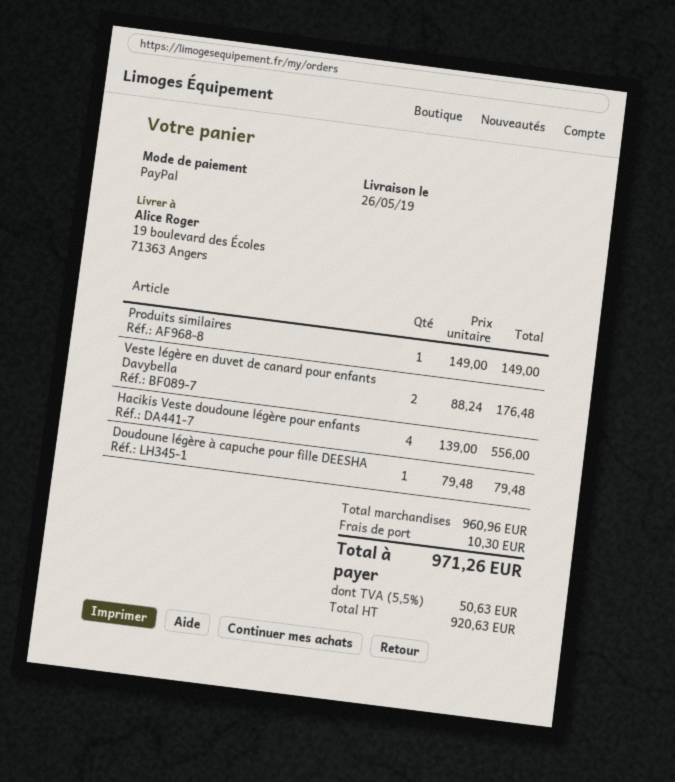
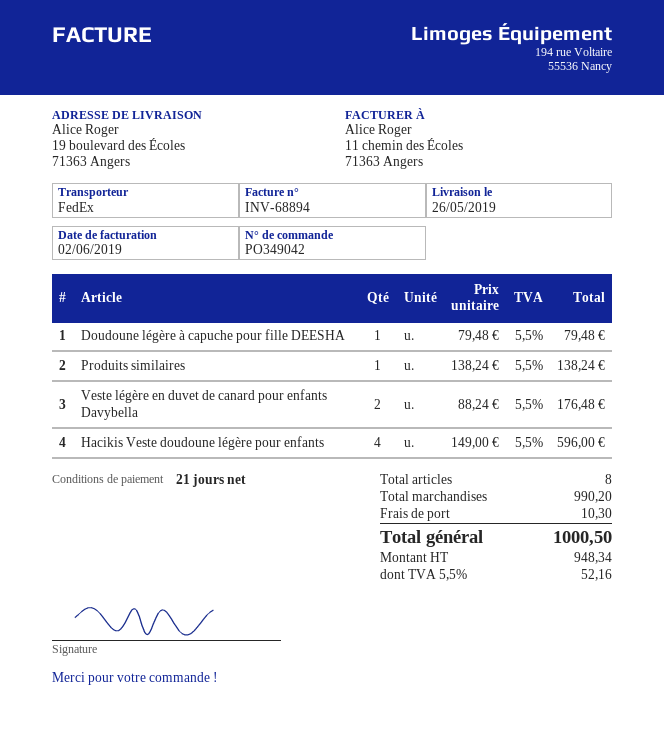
Produits similaires: 1 x 149.00 = 149.00 -> 1 x 138.24 = 138.24
Hacikis Veste doudoune légère pour enfants: 4 x 139.00 = 556.00 -> 4 x 149.00 = 596.00
subtotal: 960.96 -> 990.20
net: 920.63 -> 948.34
tax: 5.5% = 50.63 -> 5.5% = 52.16
total: 971.26 -> 1000.50

